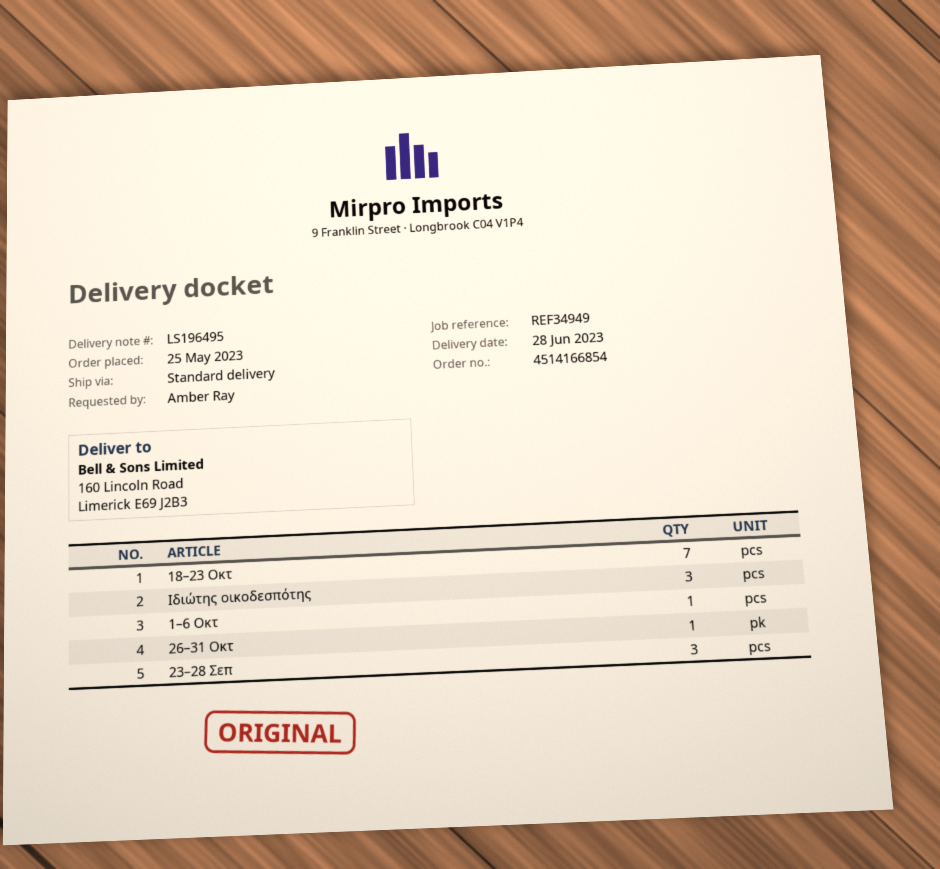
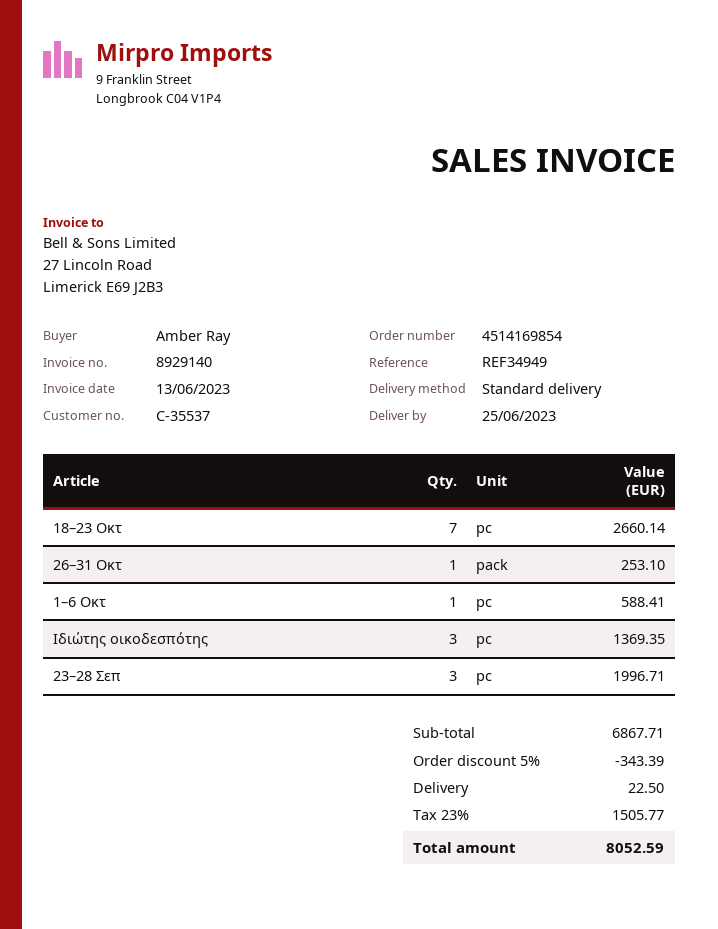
order number: 4514166854 -> 4514169854
delivery date: 2023-06-28 -> 2023-06-25

